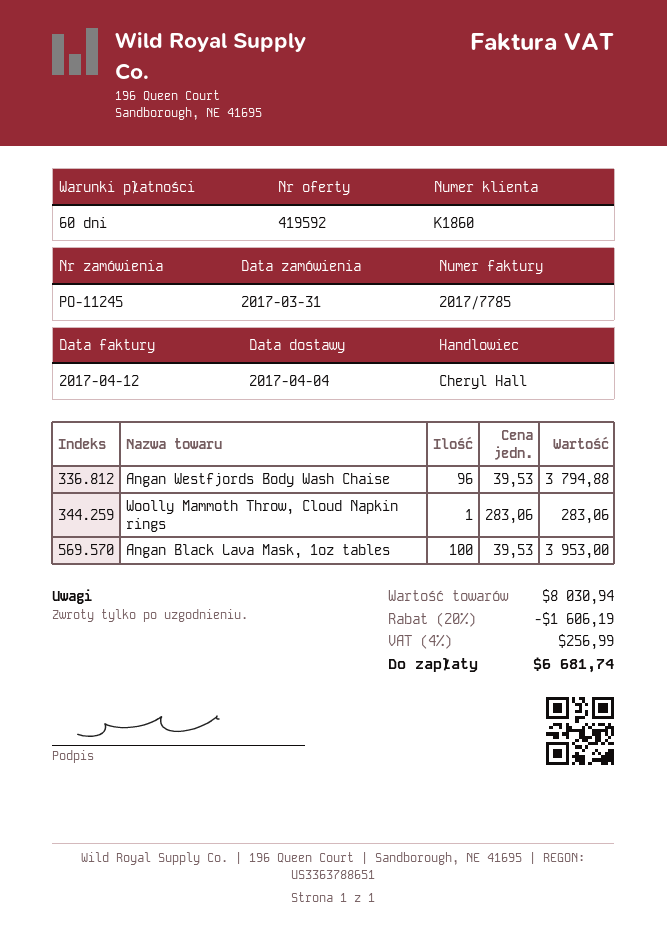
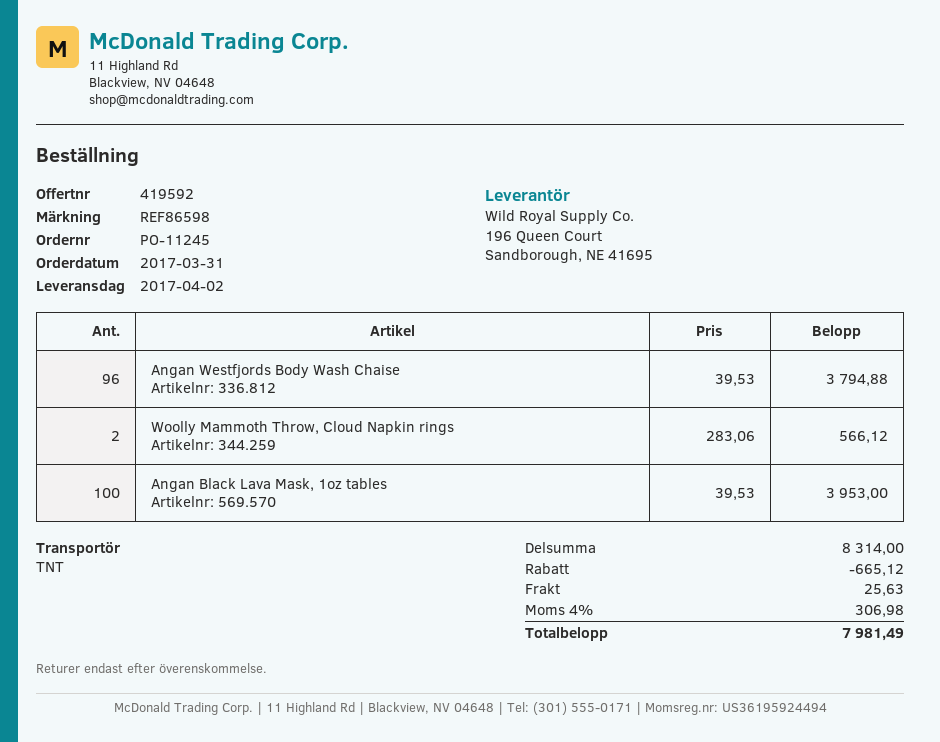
delivery date: 2017-04-04 -> 2017-04-02
Woolly Mammoth Throw, Cloud Napkin rings: 1 x 283.06 = 283.06 -> 2 x 283.06 = 566.12
subtotal: 8030.94 -> 8314.00
discount: 1606.19 -> 665.12
shipping: none -> 25.63
tax: 4% = 256.99 -> 4% = 306.98
total: 6681.74 -> 7981.49

